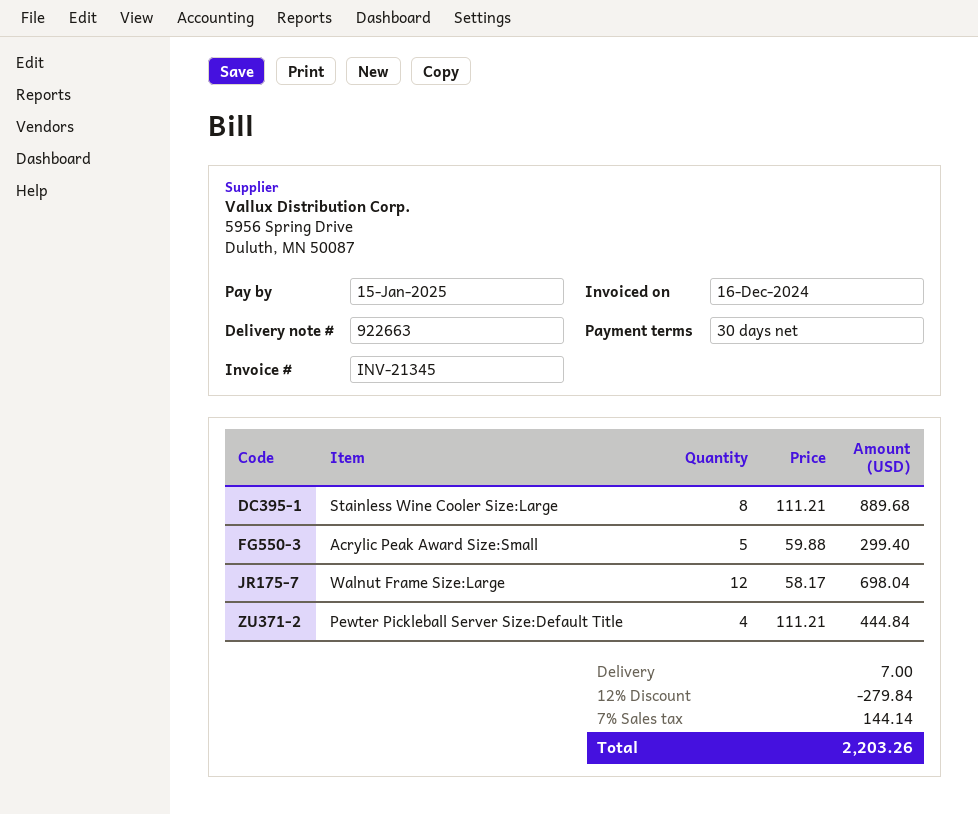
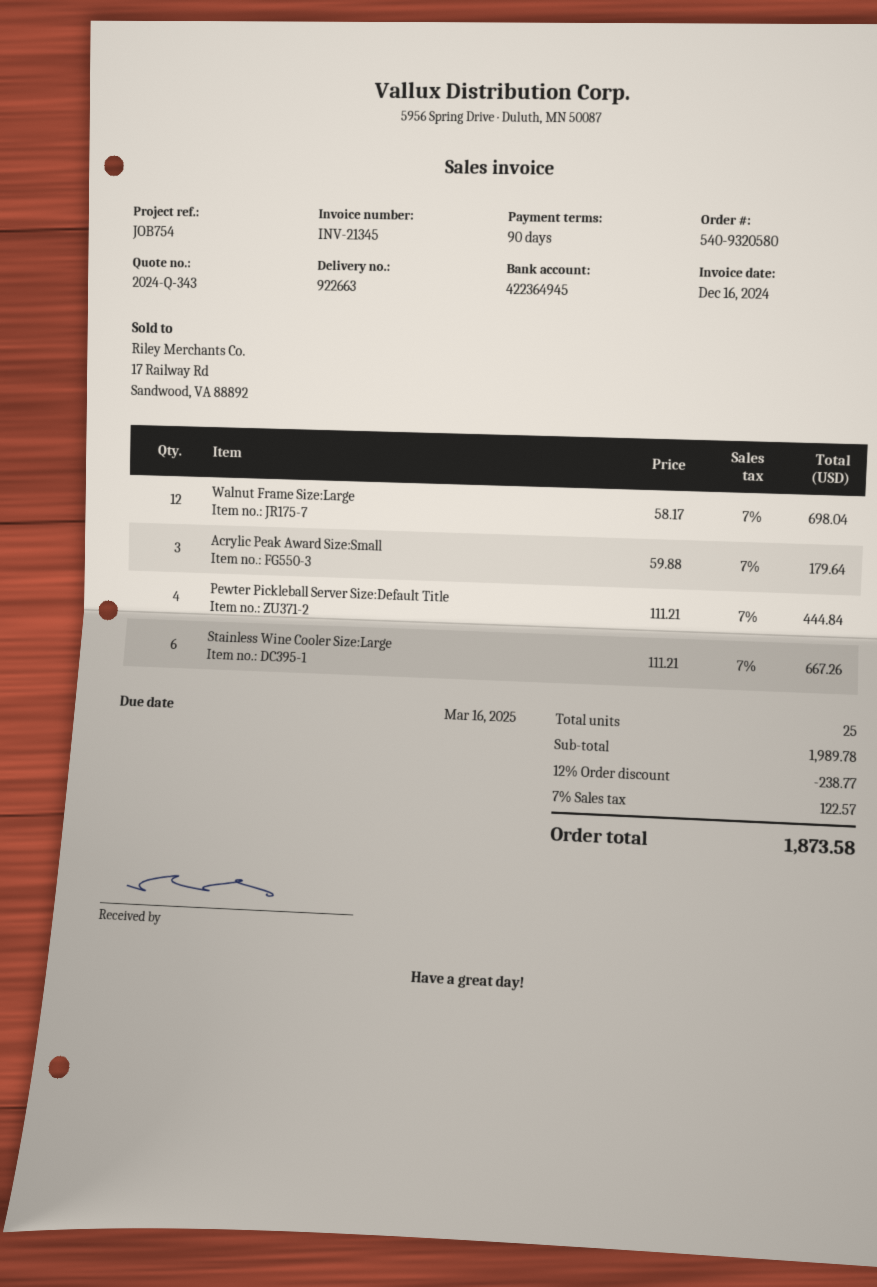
payment terms: 30 days -> 90 days
due date: 2025-01-15 -> 2025-03-16
Stainless Wine Cooler Size:Large: 8 x 111.21 = 889.68 -> 6 x 111.21 = 667.26
Acrylic Peak Award Size:Small: 5 x 59.88 = 299.40 -> 3 x 59.88 = 179.64
discount: 12% = 279.84 -> 12% = 238.77
shipping: 7.00 -> none
tax: 7% = 144.14 -> 7% = 122.57
total: 2203.26 -> 1873.58

